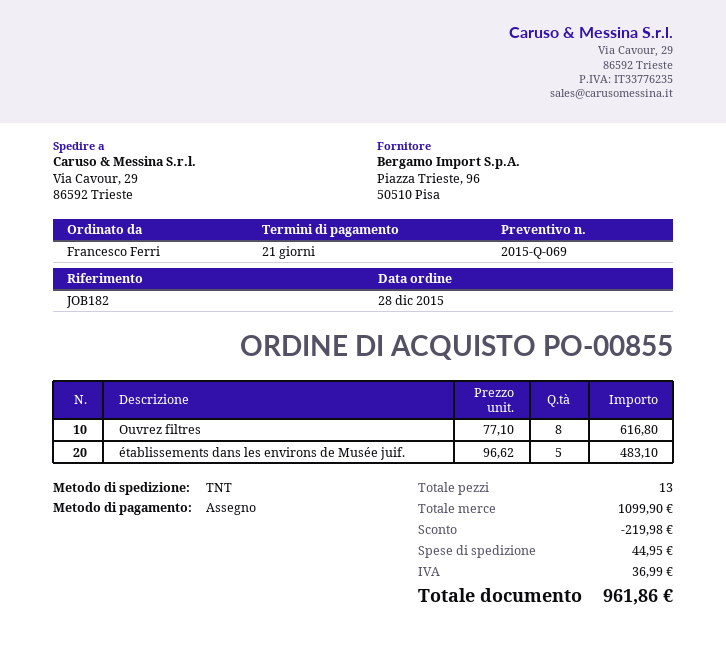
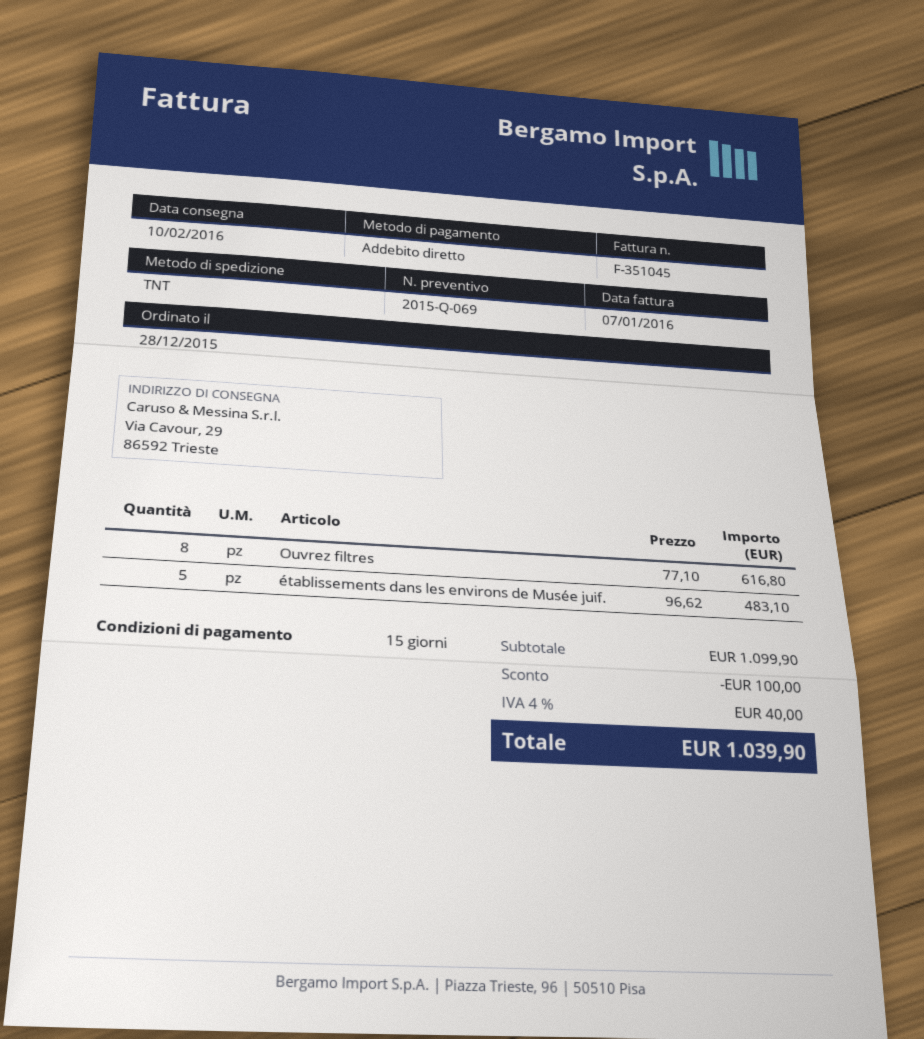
payment terms: 21 days -> 15 days
payment method: cheque -> direct debit
discount: 219.98 -> 100.00
shipping: 44.95 -> none
tax: 36.99 -> 40.00
total: 961.86 -> 1039.90

